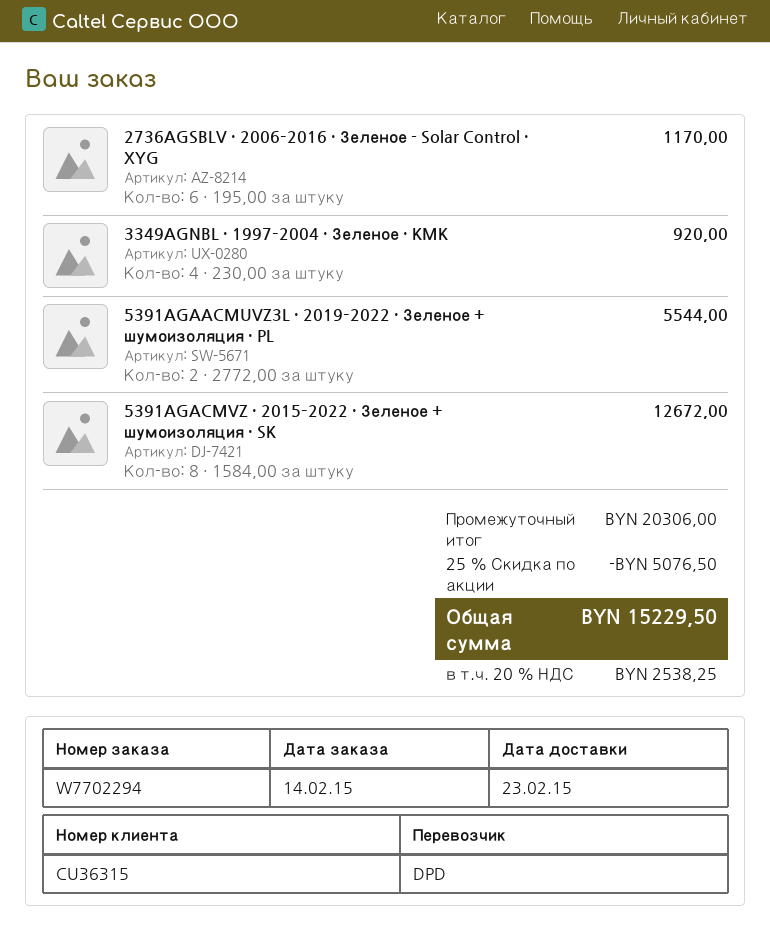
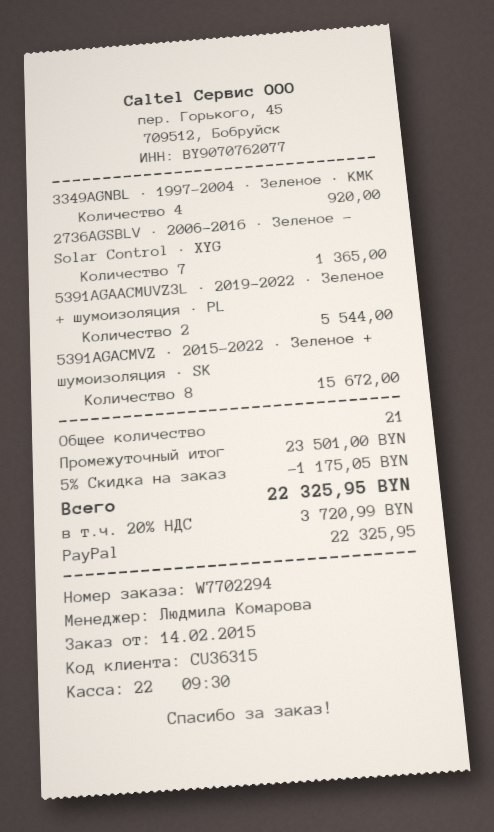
2736AGSBLV · 2006–2016 · Зеленое - Solar Control · XYG: 6 for 1170.00 -> 7 for 1365.00
5391AGACMVZ · 2015–2022 · Зеленое + шумоизоляция · SK: 8 for 12672.00 -> 8 for 15672.00
subtotal: 20306.00 -> 23501.00
discount: 25% = 5076.50 -> 5% = 1175.05
tax: 20% = 2538.25 -> 20% = 3720.99
total: 15229.50 -> 22325.95

